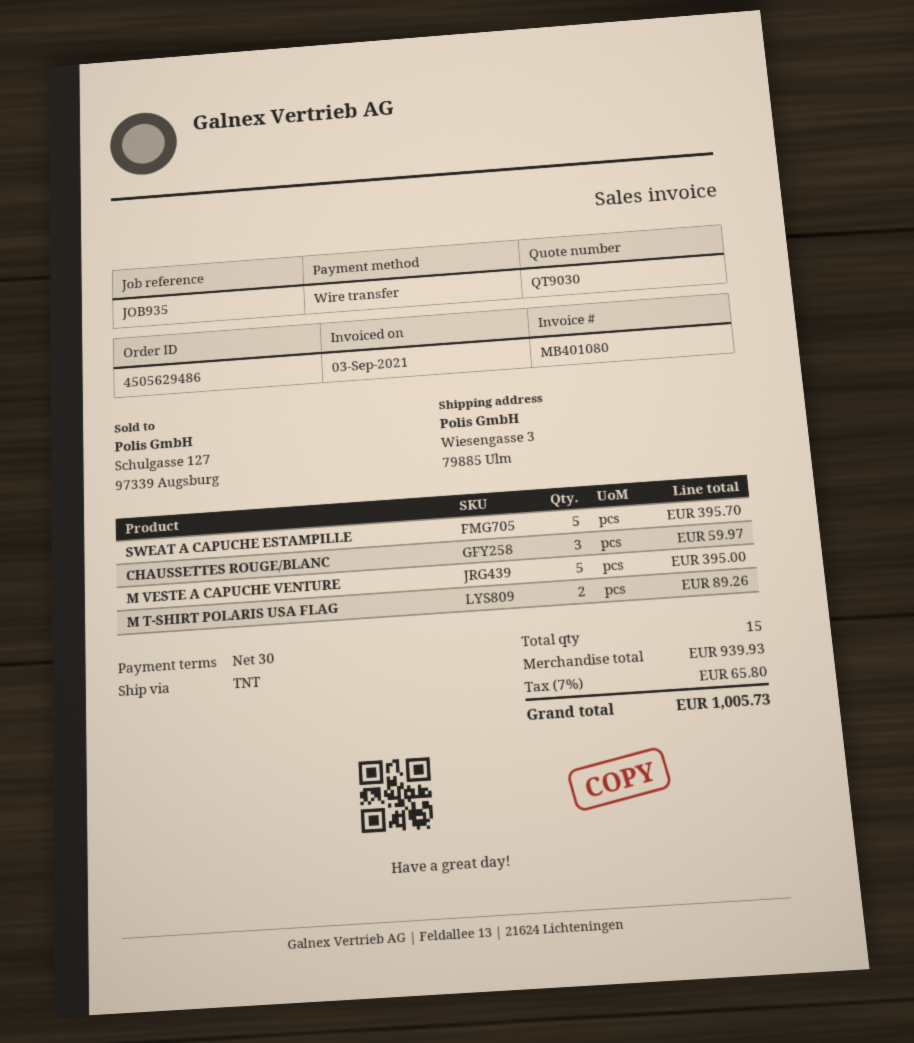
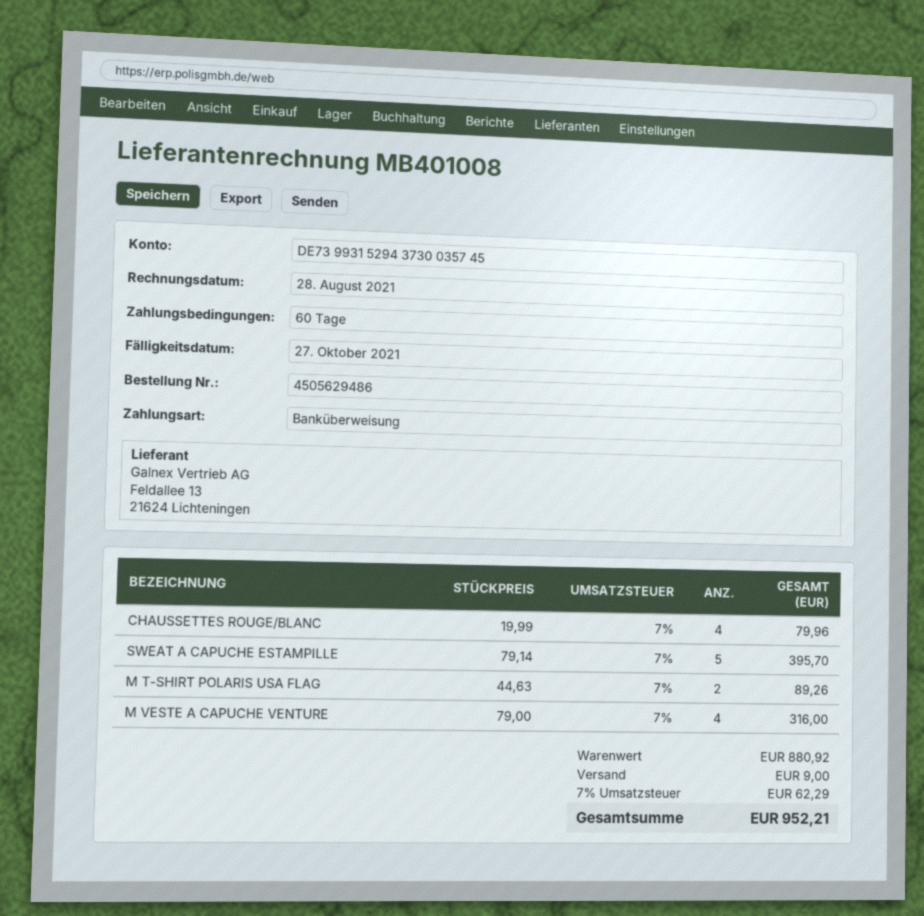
invoice number: MB401080 -> MB401008
invoice date: 2021-09-03 -> 2021-08-28
payment terms: 30 days -> 60 days
CHAUSSETTES ROUGE/BLANC: 3 for 59.97 -> 4 for 79.96
M VESTE A CAPUCHE VENTURE: 5 for 395.00 -> 4 for 316.00
subtotal: 939.93 -> 880.92
shipping: none -> 9.00
tax: 7% = 65.80 -> 7% = 62.29
total: 1005.73 -> 952.21

